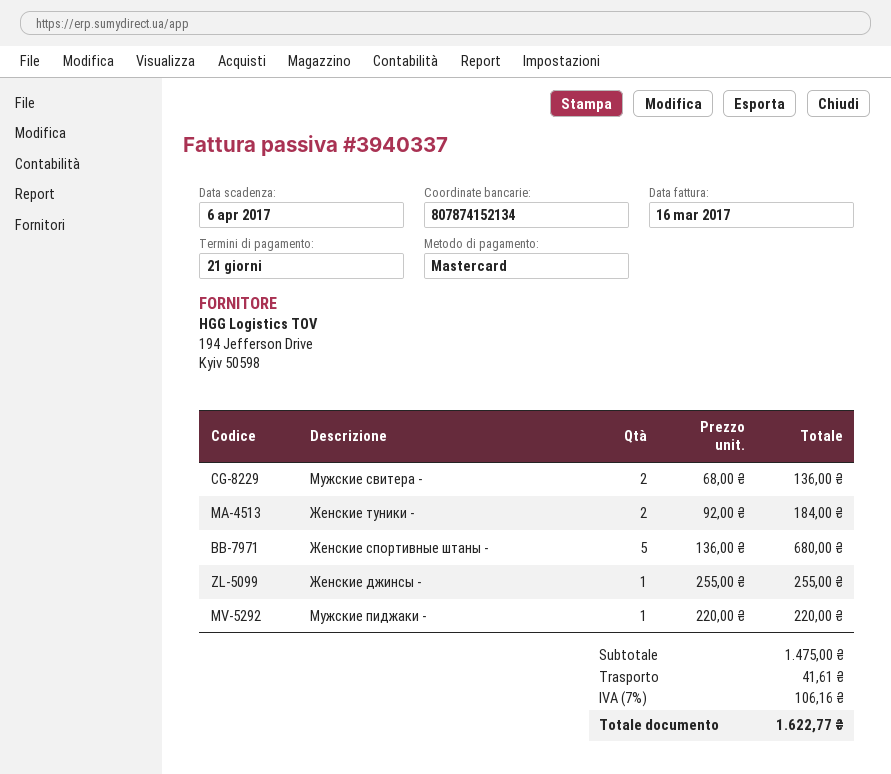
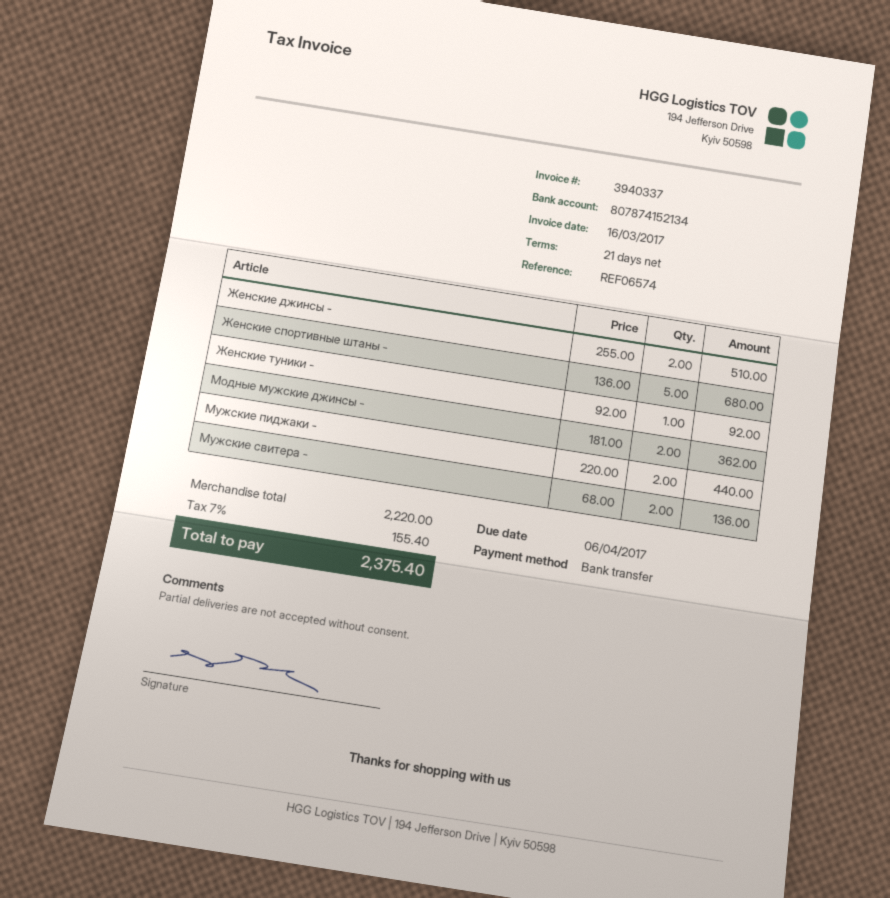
payment method: Mastercard -> bank transfer
Женские туники -: 2 x 92.00 = 184.00 -> 1 x 92.00 = 92.00
Женские джинсы -: 1 x 255.00 = 255.00 -> 2 x 255.00 = 510.00
Мужские пиджаки -: 1 x 220.00 = 220.00 -> 2 x 220.00 = 440.00
Модные мужские джинсы -: none -> 2 x 181.00 = 362.00
subtotal: 1475.00 -> 2220.00
shipping: 41.61 -> none
tax: 7% = 106.16 -> 7% = 155.40
total: 1622.77 -> 2375.40

